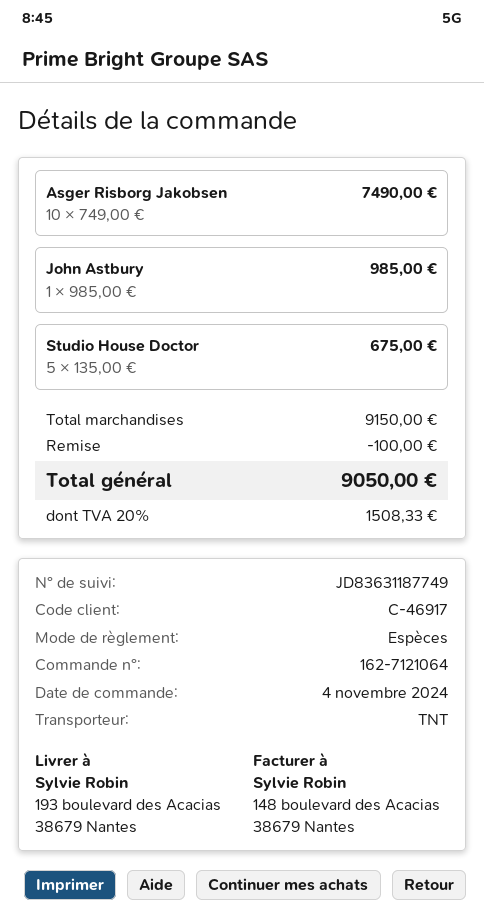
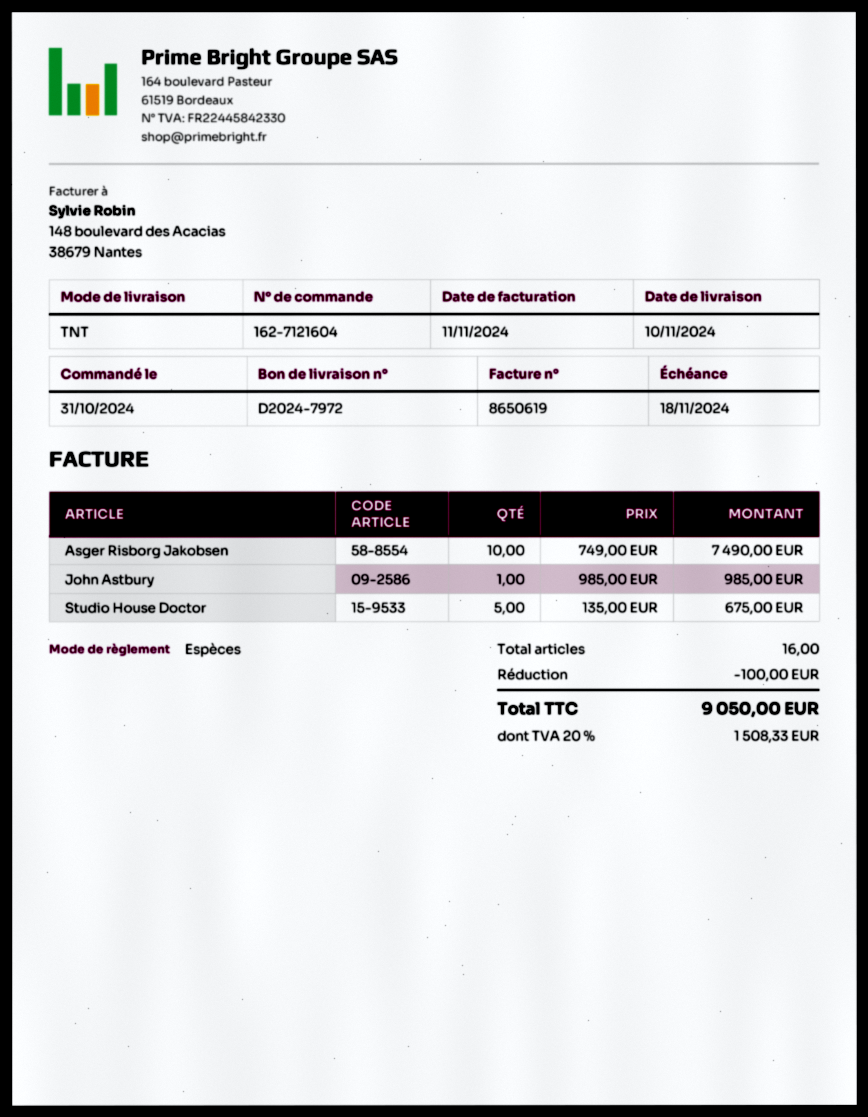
order number: 162-7121064 -> 162-7121604
order date: 2024-11-04 -> 2024-10-31

